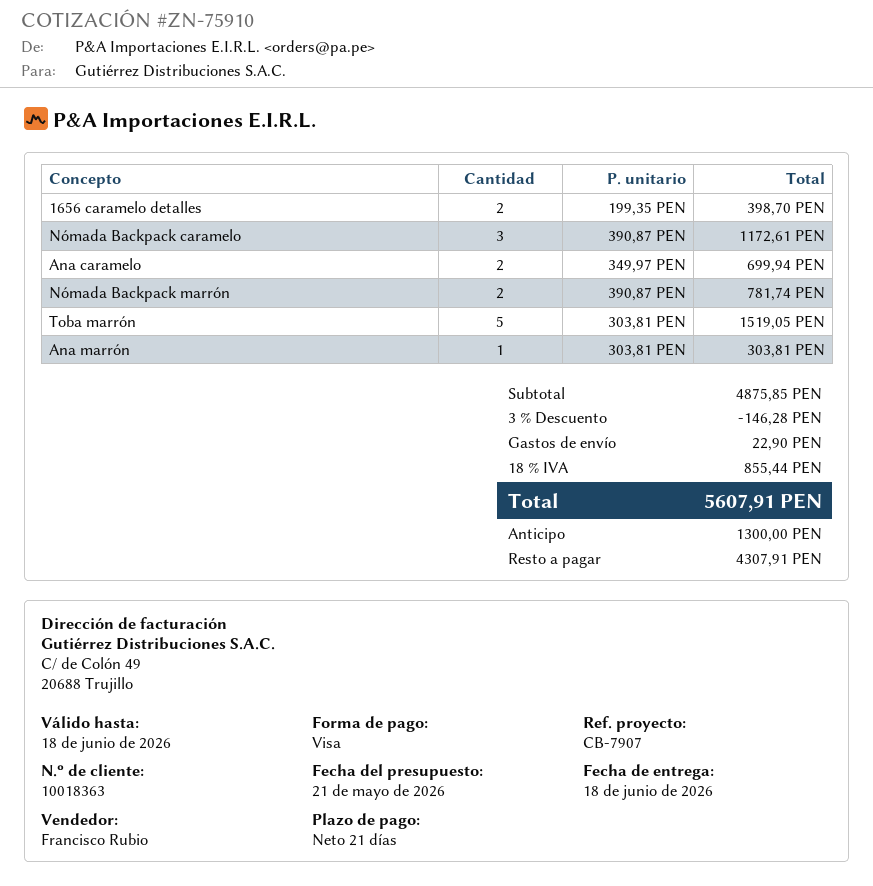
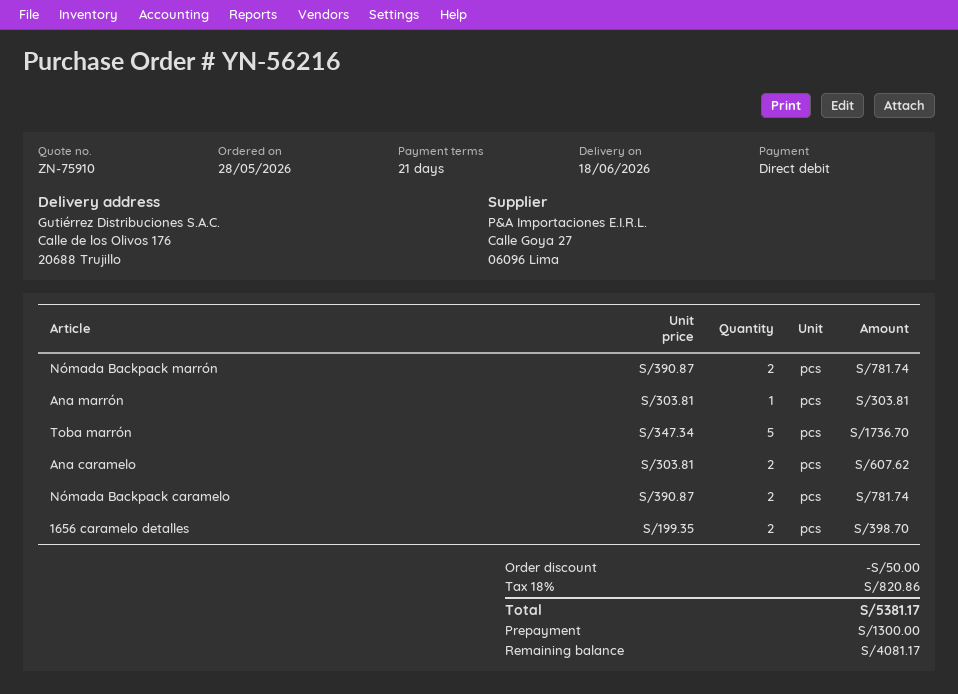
payment method: Visa -> direct debit
Nómada Backpack caramelo: 3 x 390.87 = 1172.61 -> 2 x 390.87 = 781.74
Ana caramelo: 2 x 349.97 = 699.94 -> 2 x 303.81 = 607.62
Toba marrón: 5 x 303.81 = 1519.05 -> 5 x 347.34 = 1736.70
discount: 146.28 -> 50.00
shipping: 22.90 -> none
tax: 18% = 855.44 -> 18% = 820.86
total: 5607.91 -> 5381.17
balance: 4307.91 -> 4081.17

